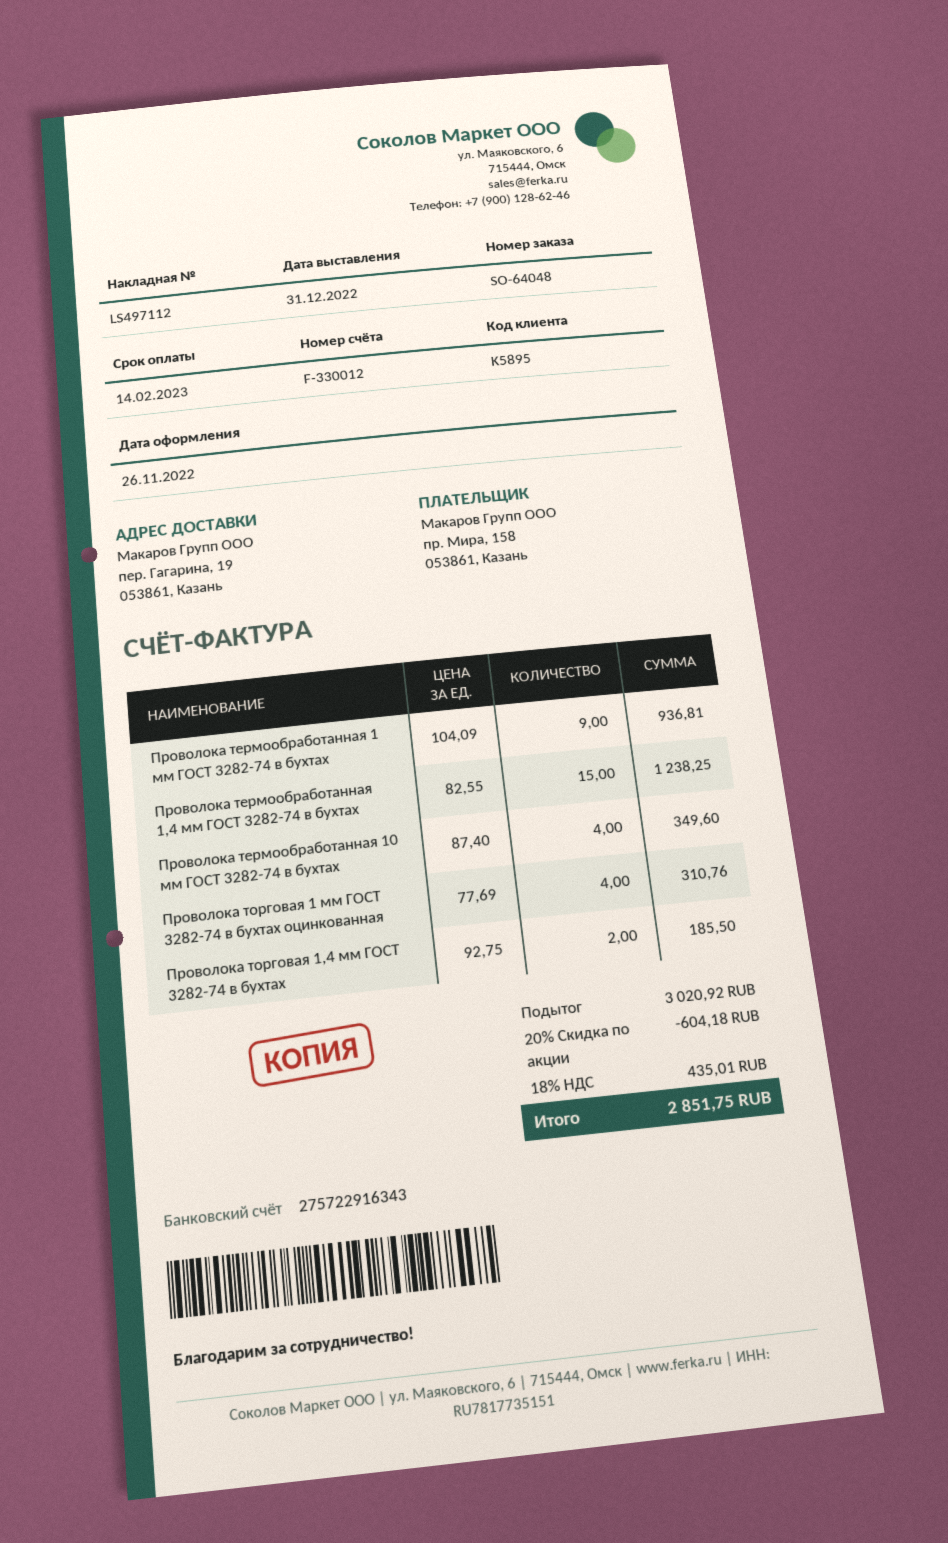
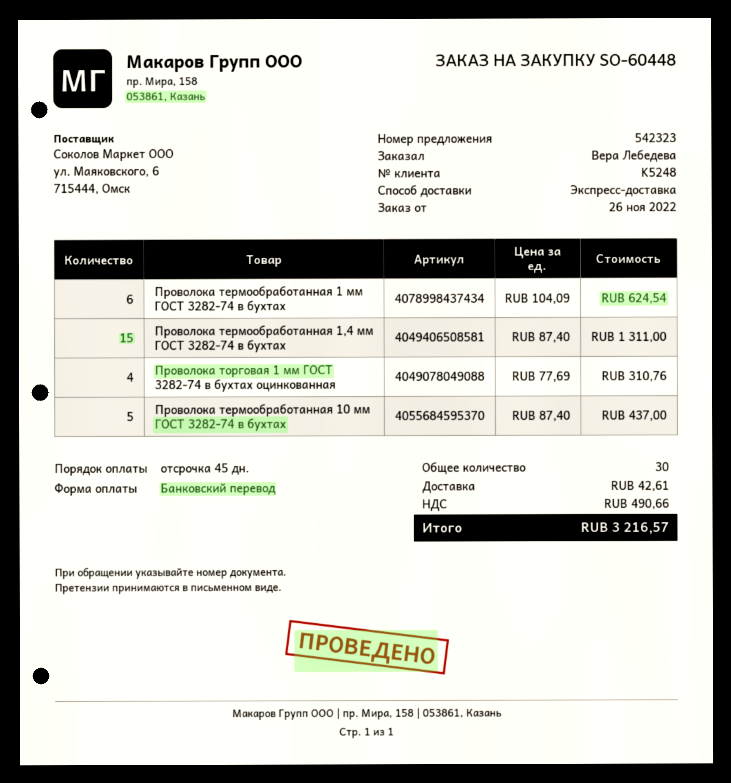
order number: SO-64048 -> SO-60448
customer number: K5895 -> K5248
Проволока термообработанная 1 мм ГОСТ 3282-74 в бухтах: 9 x 104.09 = 936.81 -> 6 x 104.09 = 624.54
Проволока термообработанная 1,4 мм ГОСТ 3282-74 в бухтах: 15 x 82.55 = 1238.25 -> 15 x 87.40 = 1311.00
Проволока термообработанная 10 мм ГОСТ 3282-74 в бухтах: 4 x 87.40 = 349.60 -> 5 x 87.40 = 437.00
Проволока торговая 1,4 мм ГОСТ 3282-74 в бухтах: 2 x 92.75 = 185.50 -> none
discount: 20% = 604.18 -> none
shipping: none -> 42.61
tax: 435.01 -> 490.66
total: 2851.75 -> 3216.57

